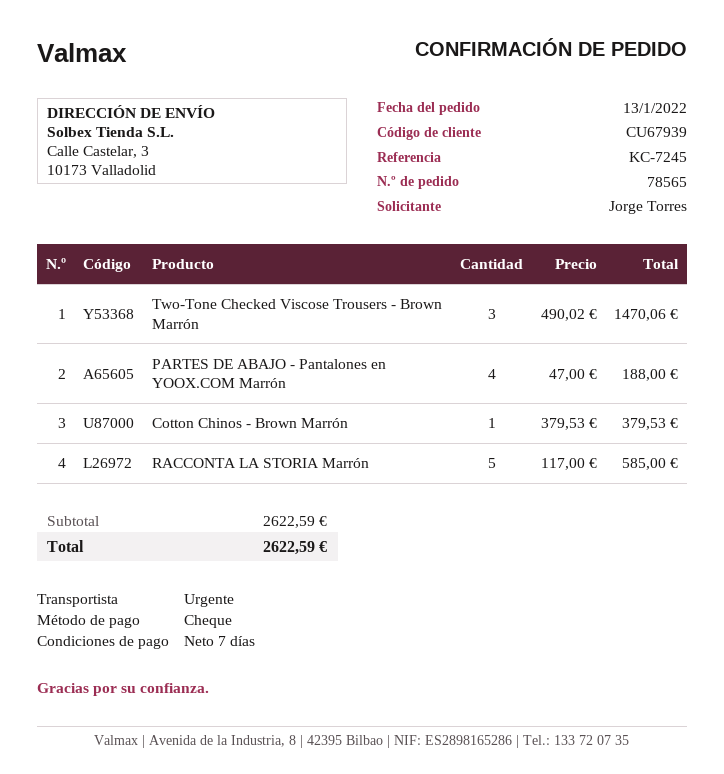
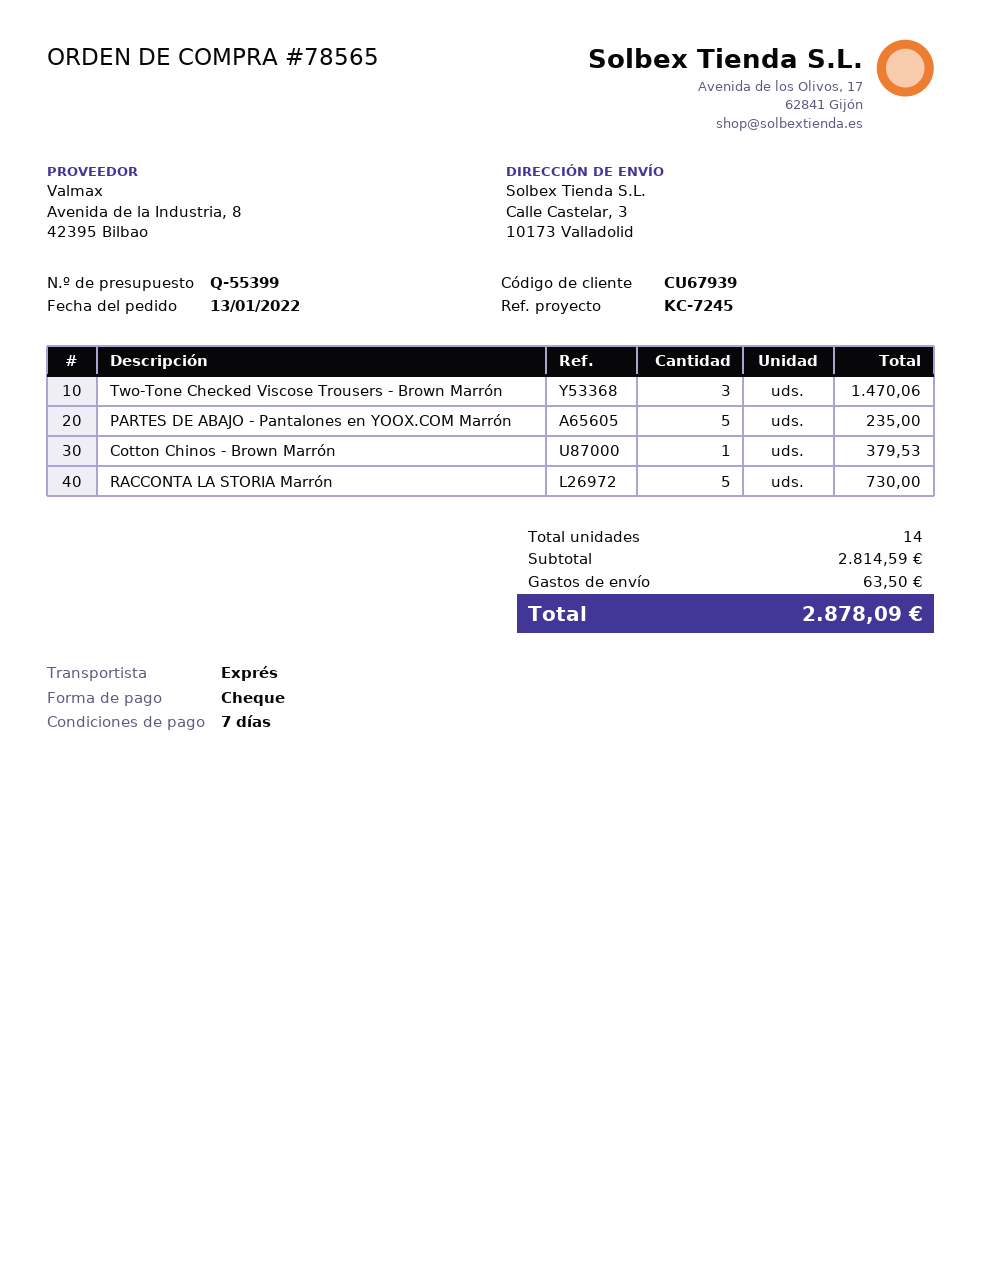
PARTES DE ABAJO - Pantalones en YOOX.COM Marrón: 4 for 188.00 -> 5 for 235.00
RACCONTA LA STORIA Marrón: 5 for 585.00 -> 5 for 730.00
subtotal: 2622.59 -> 2814.59
shipping: none -> 63.50
total: 2622.59 -> 2878.09

